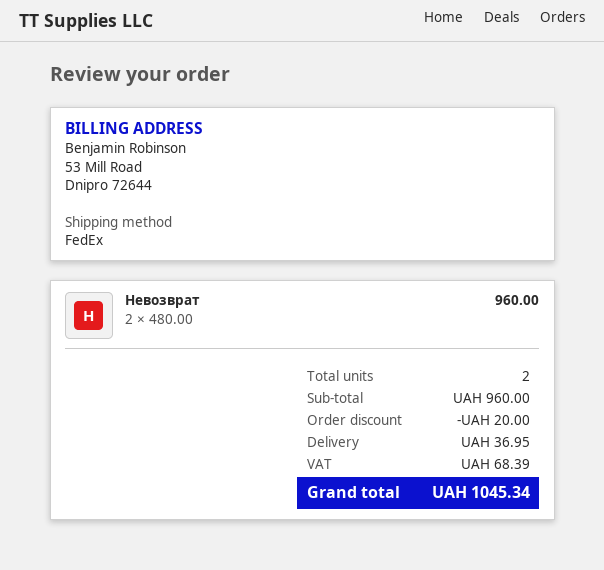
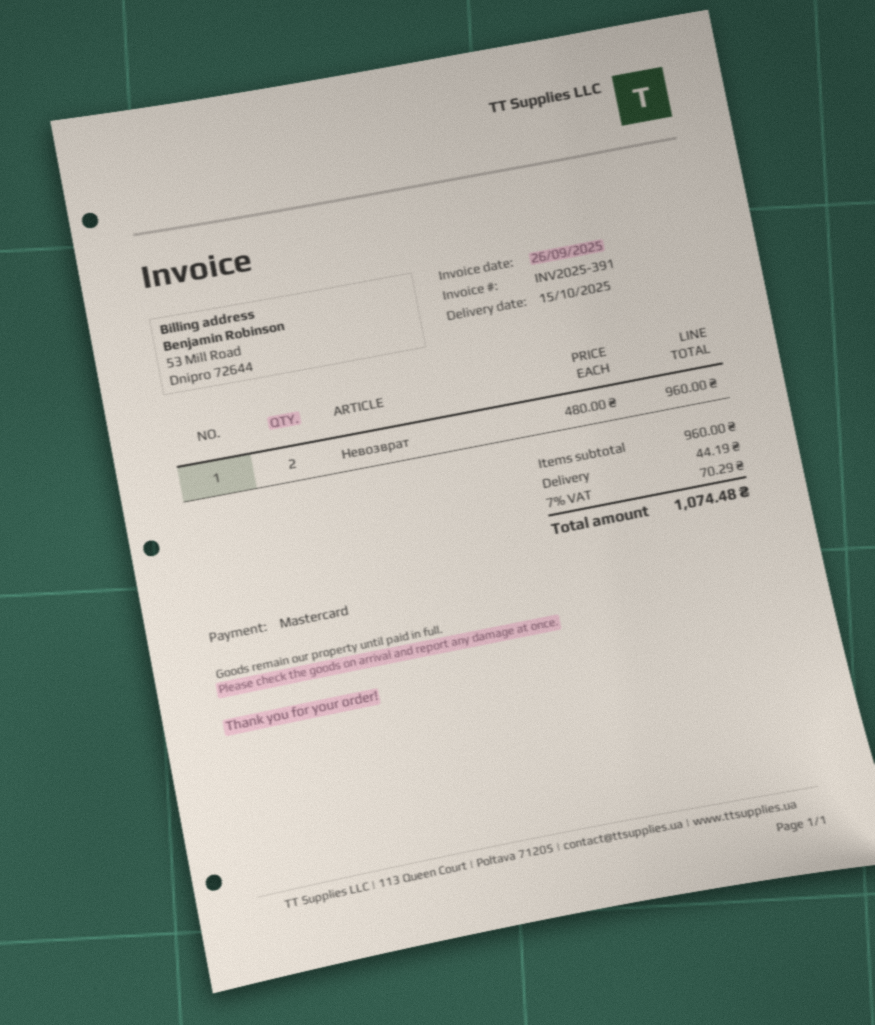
discount: 20.00 -> none
shipping: 36.95 -> 44.19
tax: 68.39 -> 70.29
total: 1045.34 -> 1074.48

